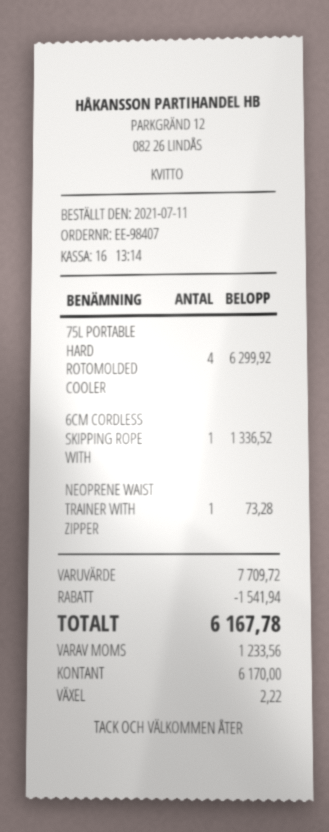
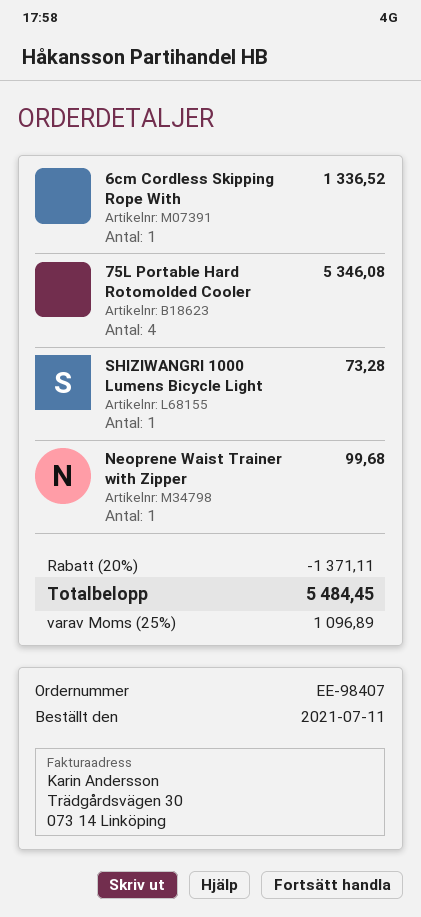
75L PORTABLE HARD ROTOMOLDED COOLER: 4 for 6299.92 -> 4 for 5346.08
NEOPRENE WAIST TRAINER WITH ZIPPER: 1 for 73.28 -> 1 for 99.68
SHIZIWANGRI 1000 Lumens Bicycle Light: none -> 1 for 73.28
discount: 1541.94 -> 1371.11
tax: 1233.56 -> 1096.89
total: 6167.78 -> 5484.45

